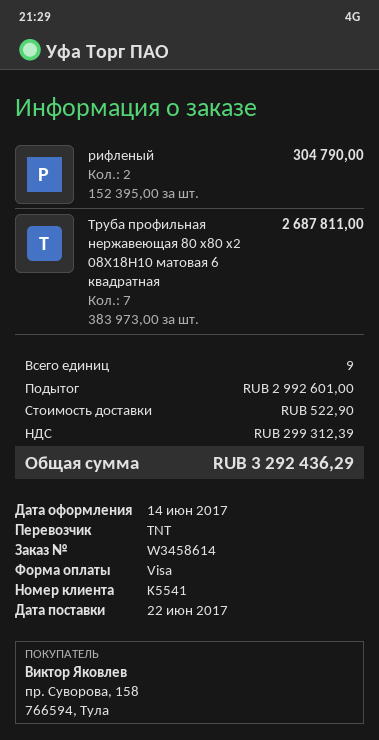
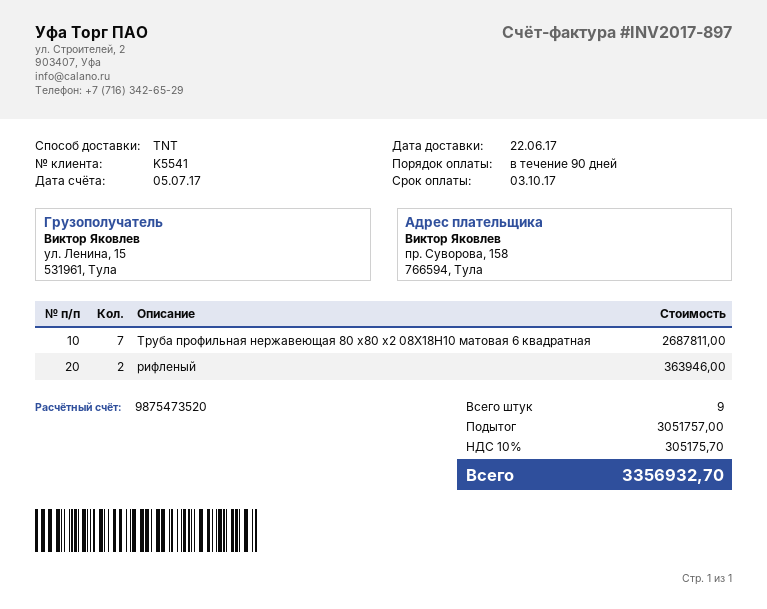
рифленый: 2 for 304790.00 -> 2 for 363946.00
subtotal: 2992601.00 -> 3051757.00
shipping: 522.90 -> none
tax: 299312.39 -> 305175.70
total: 3292436.29 -> 3356932.70

